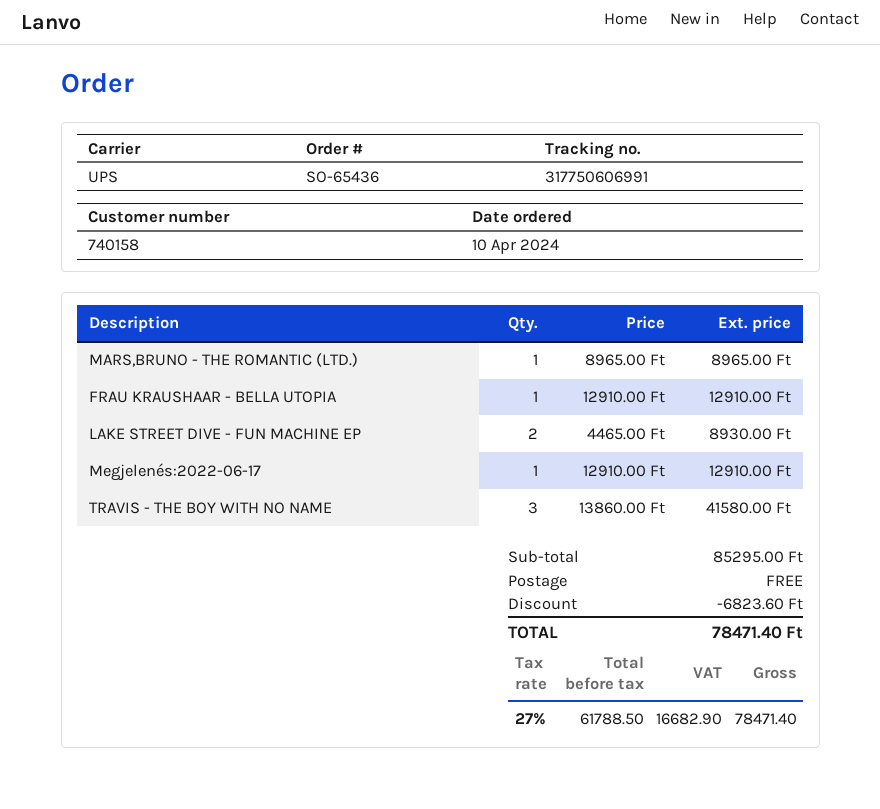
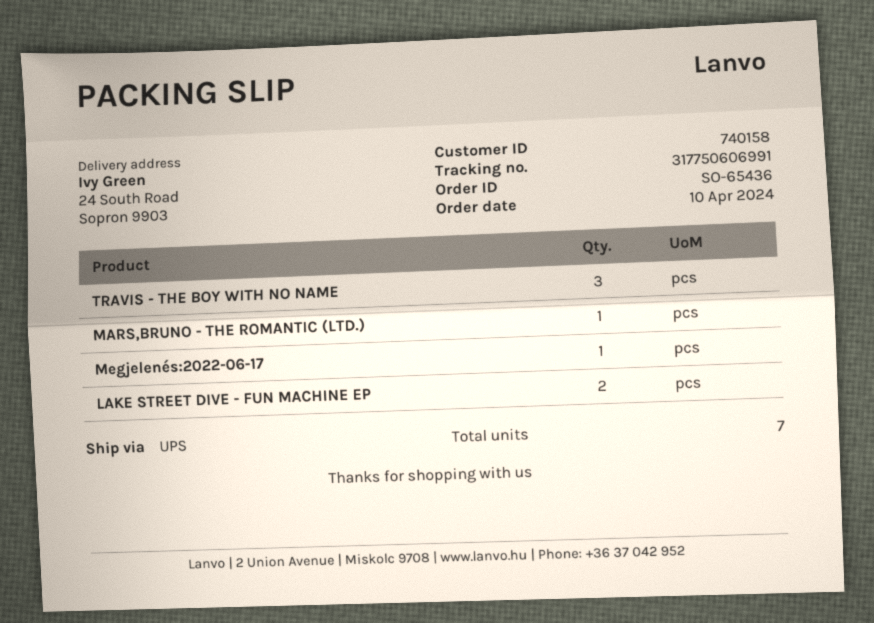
FRAU KRAUSHAAR - BELLA UTOPIA: 1 -> none

